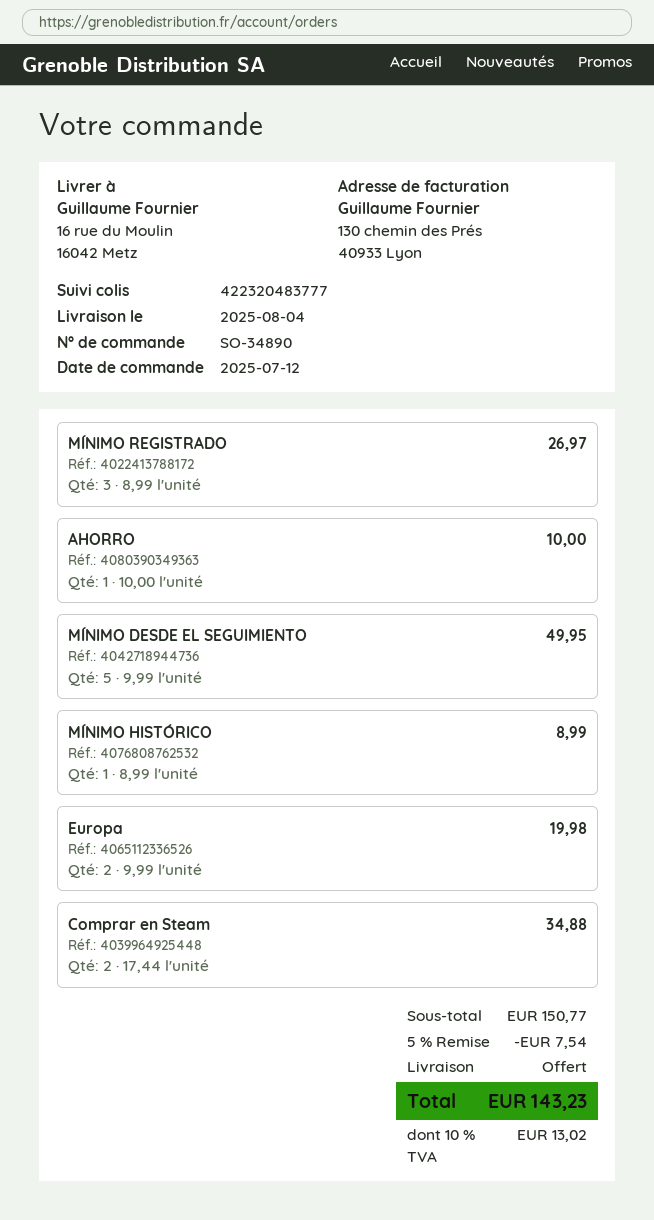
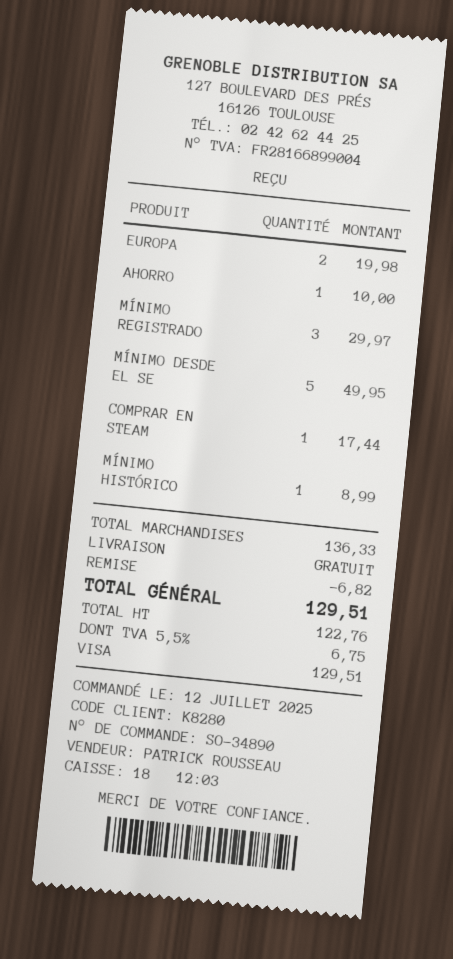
MÍNIMO REGISTRADO: 3 for 26.97 -> 3 for 29.97
Comprar en Steam: 2 for 34.88 -> 1 for 17.44
subtotal: 150.77 -> 136.33
discount: 7.54 -> 6.82
tax: 10% = 13.02 -> 5.5% = 6.75
total: 143.23 -> 129.51

